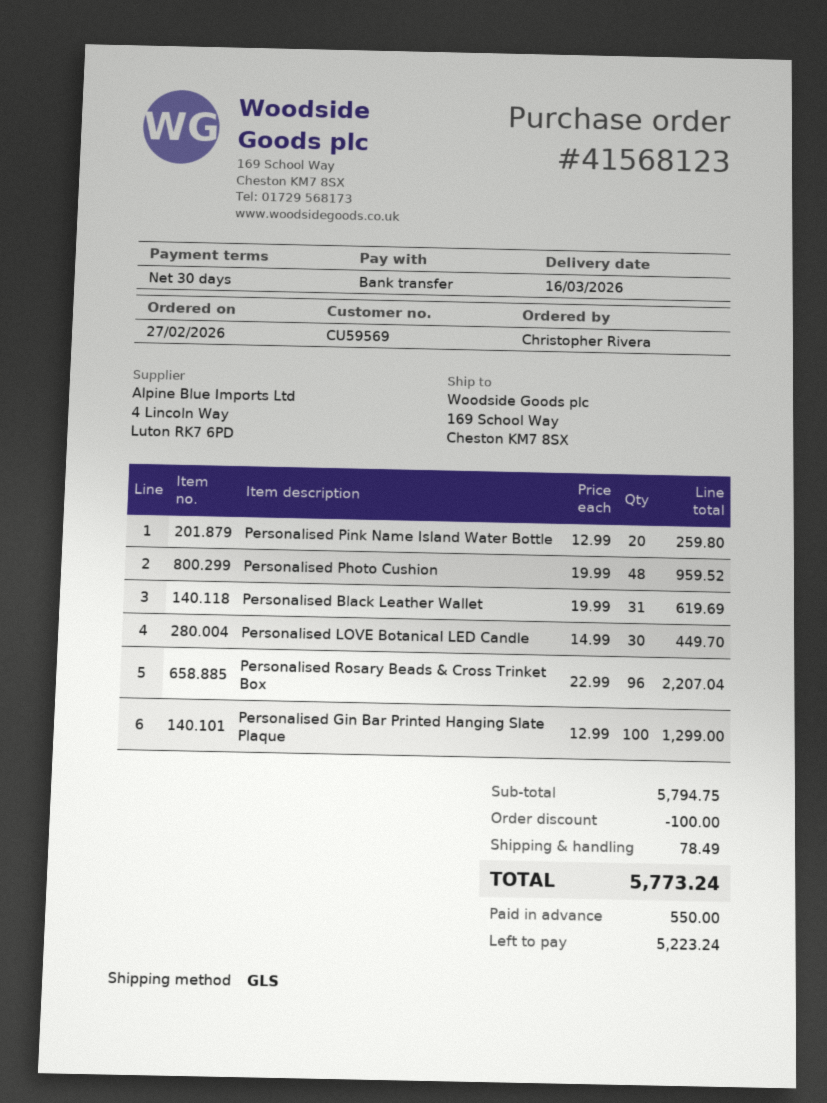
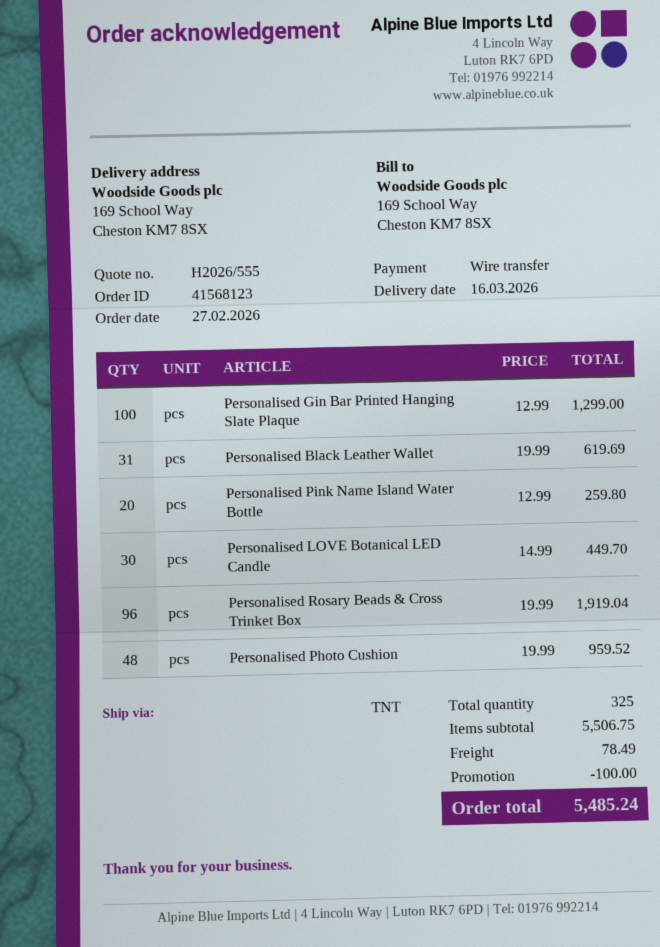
shipping method: GLS -> TNT
Personalised Rosary Beads & Cross Trinket Box: 96 x 22.99 = 2207.04 -> 96 x 19.99 = 1919.04
subtotal: 5794.75 -> 5506.75
total: 5773.24 -> 5485.24

